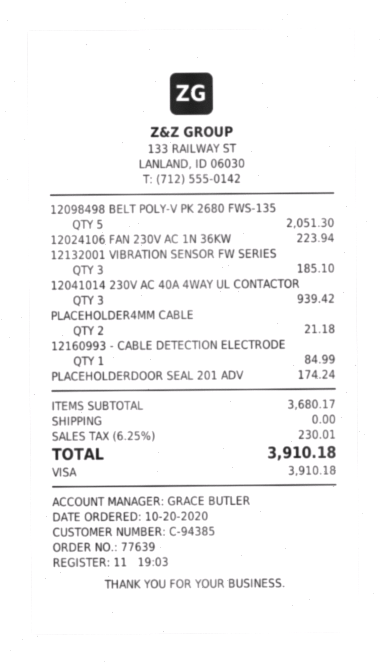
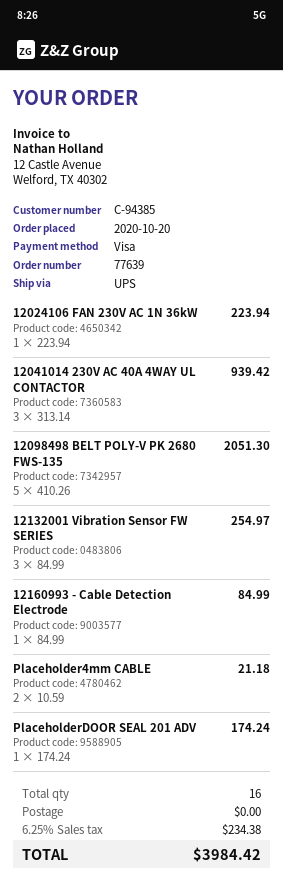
12132001 VIBRATION SENSOR FW SERIES: 3 for 185.10 -> 3 for 254.97
tax: 6.25% = 230.01 -> 6.25% = 234.38
total: 3910.18 -> 3984.42

